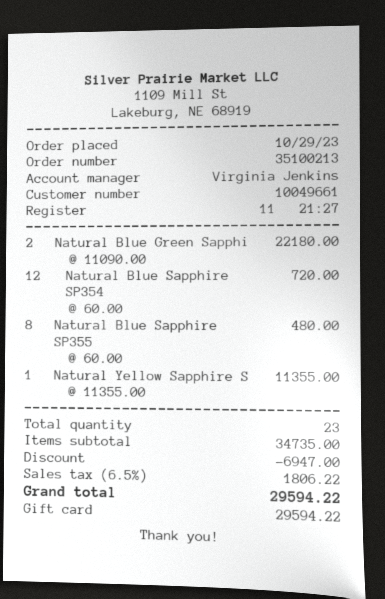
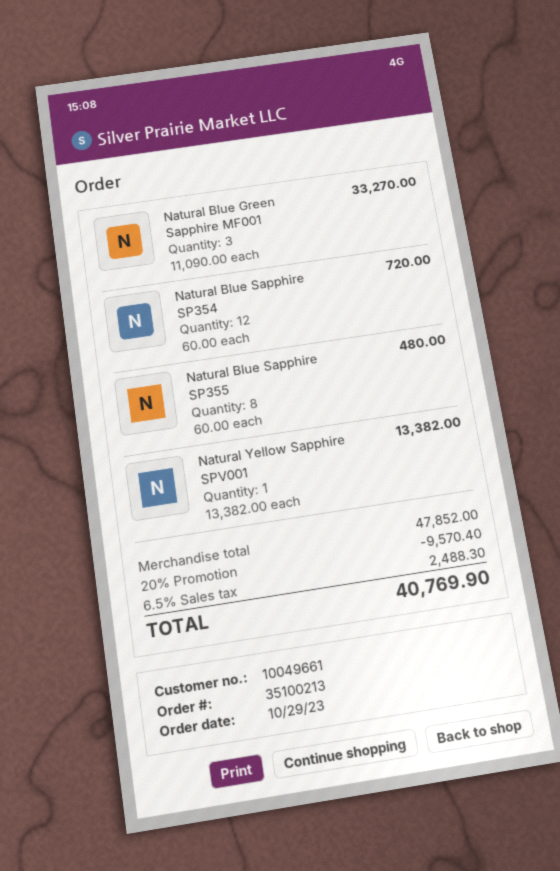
Natural Blue Green Sapphi: 2 x 11090.00 = 22180.00 -> 3 x 11090.00 = 33270.00
Natural Yellow Sapphire S: 1 x 11355.00 = 11355.00 -> 1 x 13382.00 = 13382.00
subtotal: 34735.00 -> 47852.00
discount: 6947.00 -> 9570.40
tax: 6.5% = 1806.22 -> 6.5% = 2488.30
total: 29594.22 -> 40769.90

